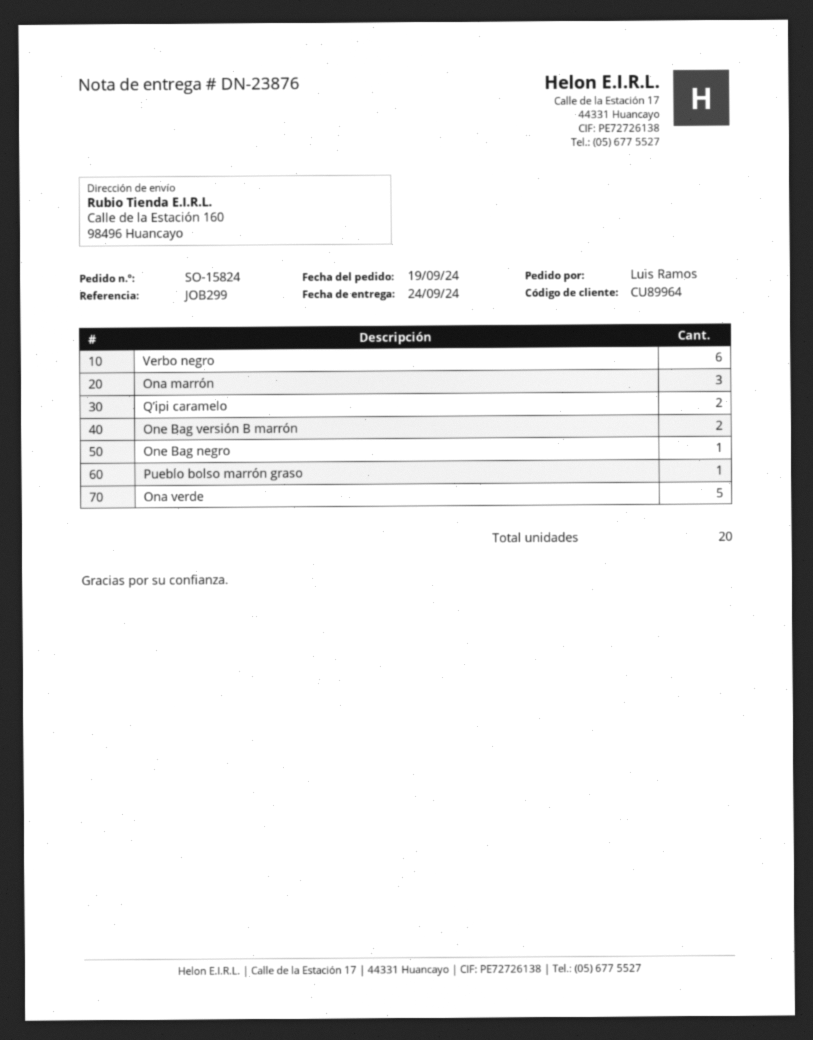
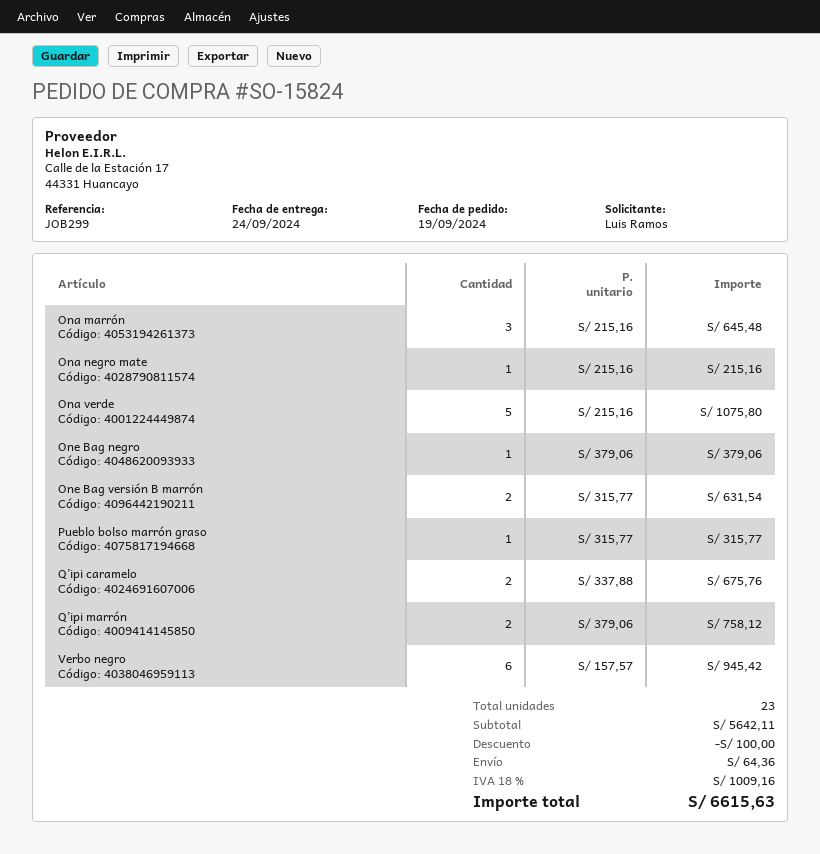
Ona negro mate: none -> 1
Q’ipi marrón: none -> 2
total quantity: 20 -> 23

